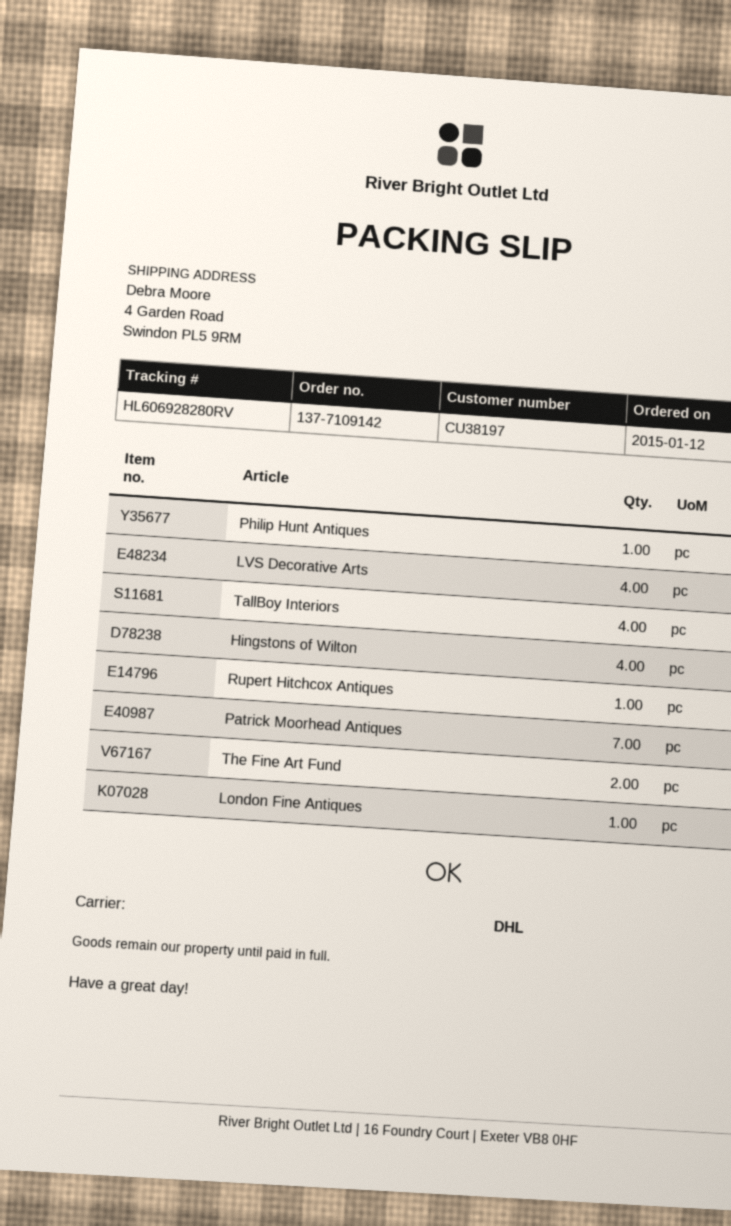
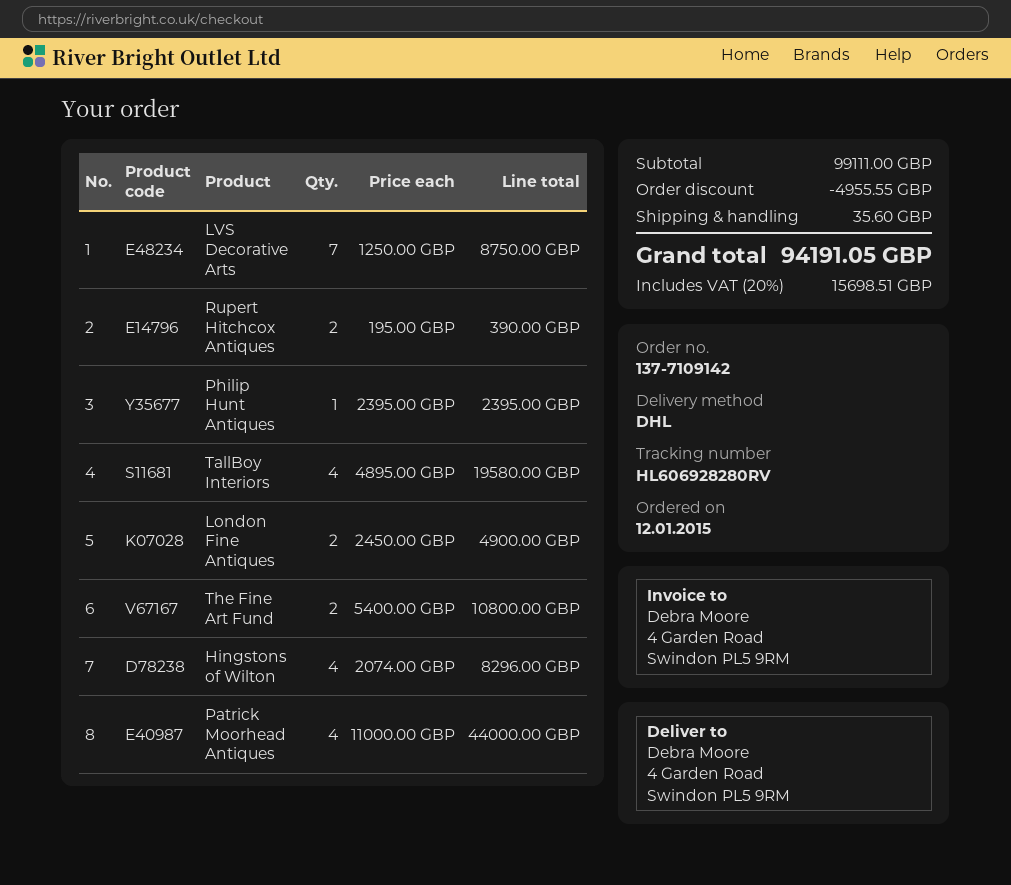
LVS Decorative Arts: 4 -> 7
Rupert Hitchcox Antiques: 1 -> 2
Patrick Moorhead Antiques: 7 -> 4
London Fine Antiques: 1 -> 2

